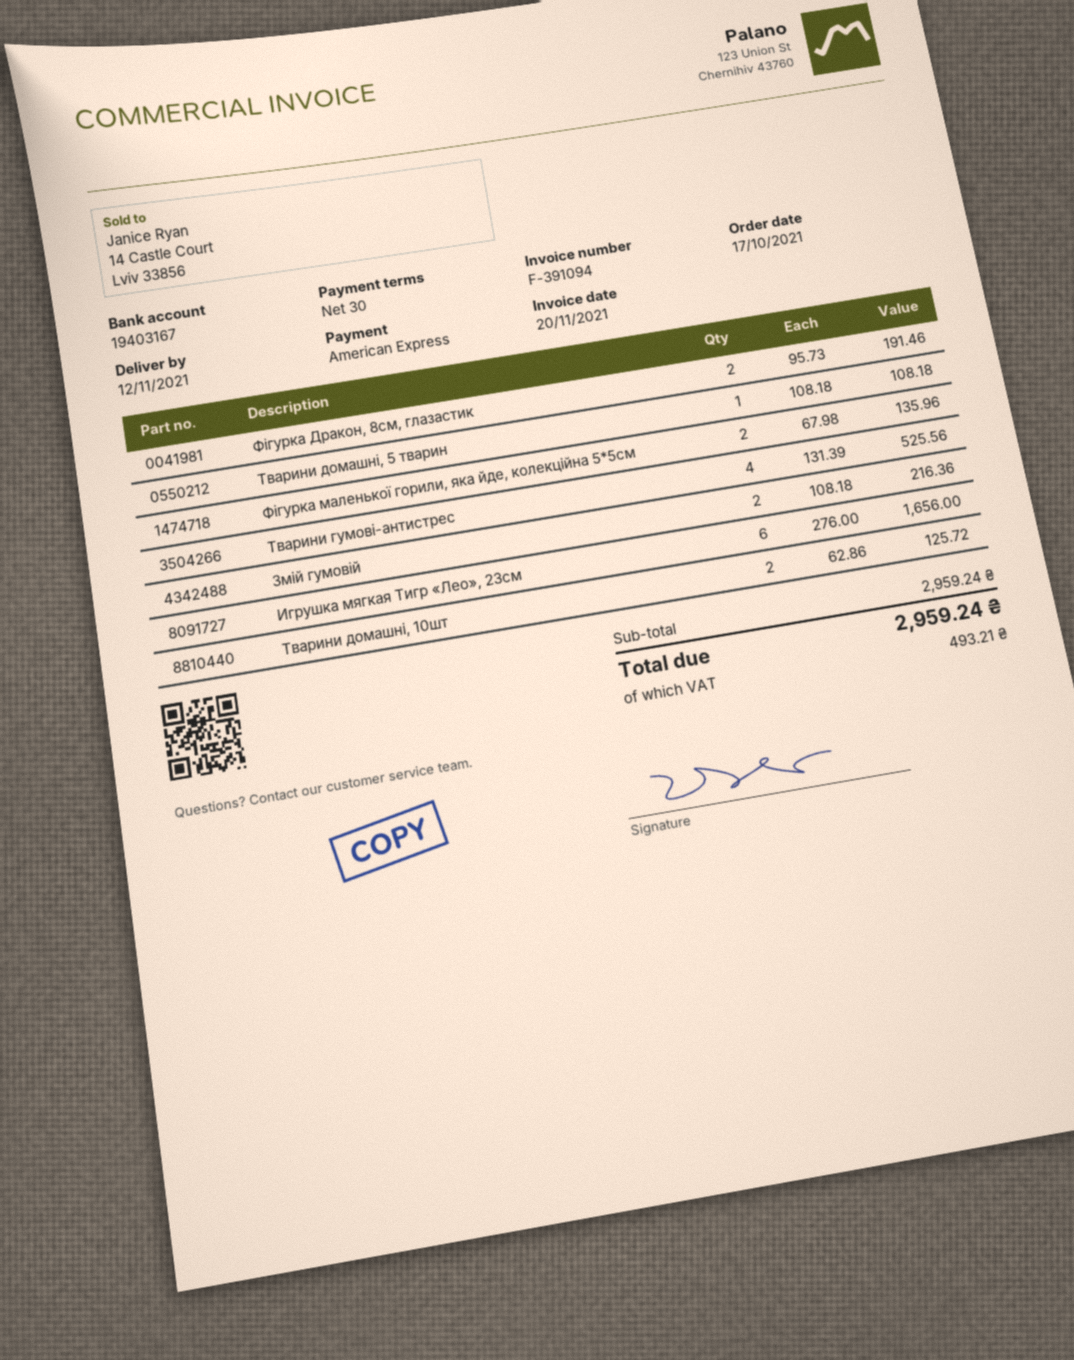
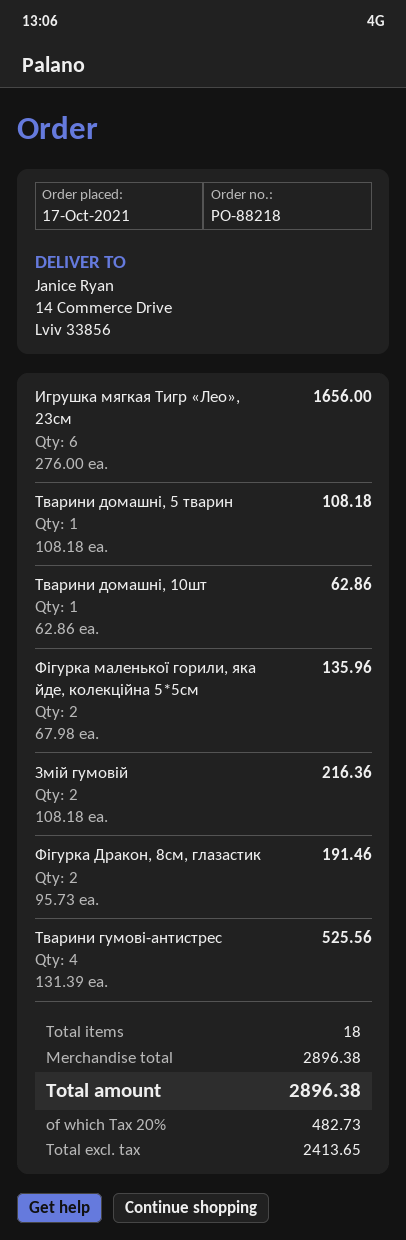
Тварини домашні, 10шт: 2 x 62.86 = 125.72 -> 1 x 62.86 = 62.86
subtotal: 2959.24 -> 2896.38
tax: 493.21 -> 482.73
total: 2959.24 -> 2896.38

